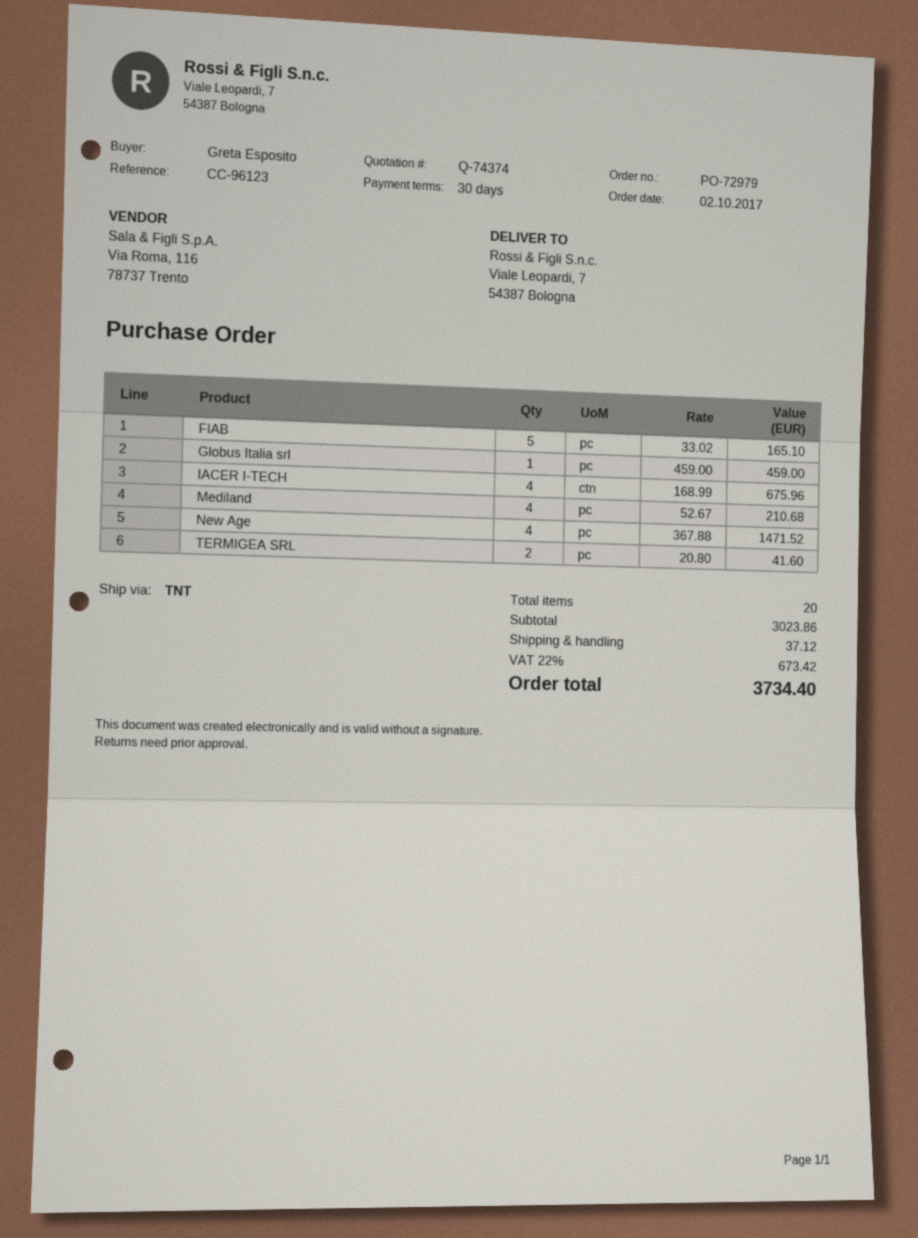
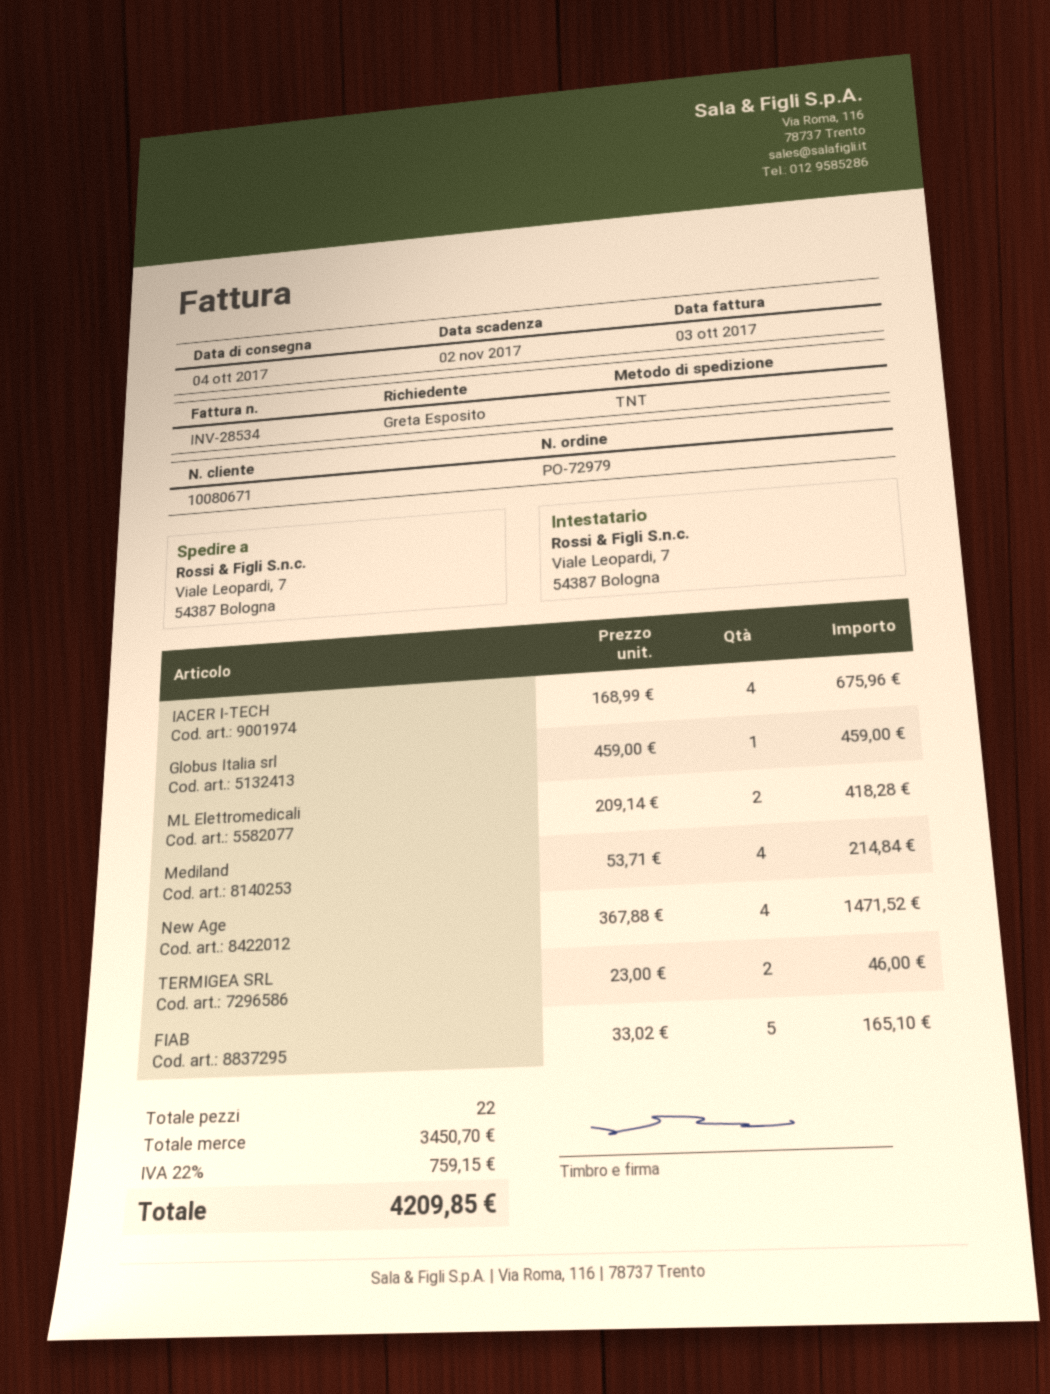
Mediland: 4 x 52.67 = 210.68 -> 4 x 53.71 = 214.84
TERMIGEA SRL: 2 x 20.80 = 41.60 -> 2 x 23.00 = 46.00
ML Elettromedicali: none -> 2 x 209.14 = 418.28
total quantity: 20 -> 22
subtotal: 3023.86 -> 3450.70
shipping: 37.12 -> none
tax: 22% = 673.42 -> 22% = 759.15
total: 3734.40 -> 4209.85

